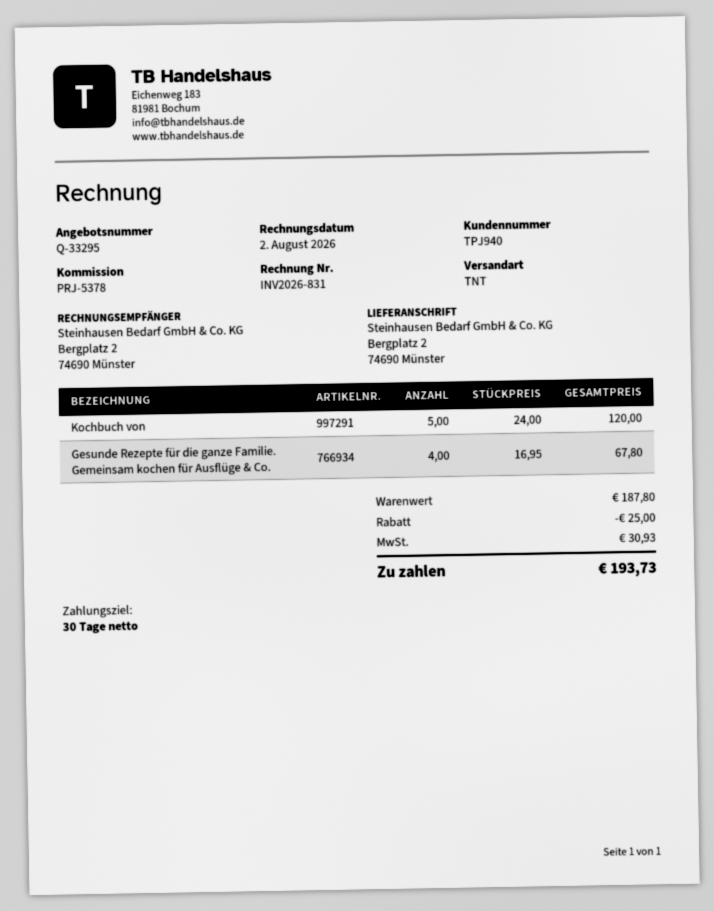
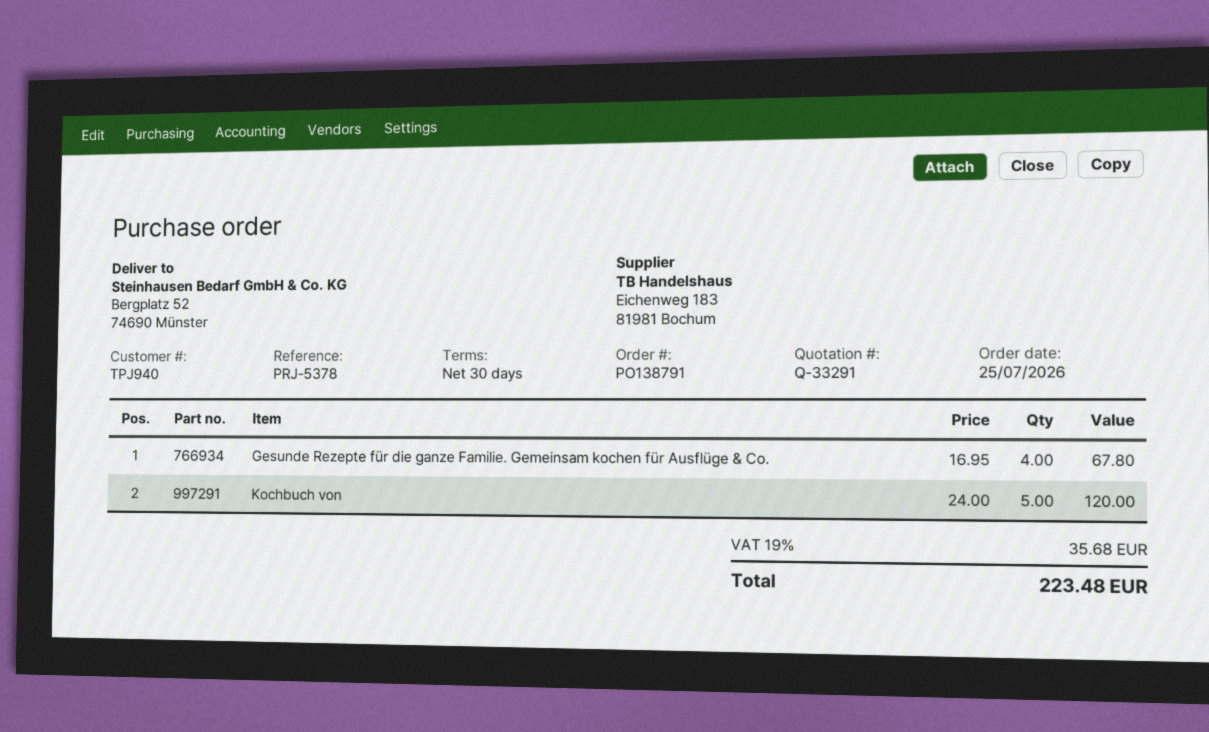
quote number: Q-33295 -> Q-33291
ship to: Bergplatz 2, 74690 Münster -> Bergplatz 52, 74690 Münster
discount: 25.00 -> none
tax: 30.93 -> 35.68
total: 193.73 -> 223.48

